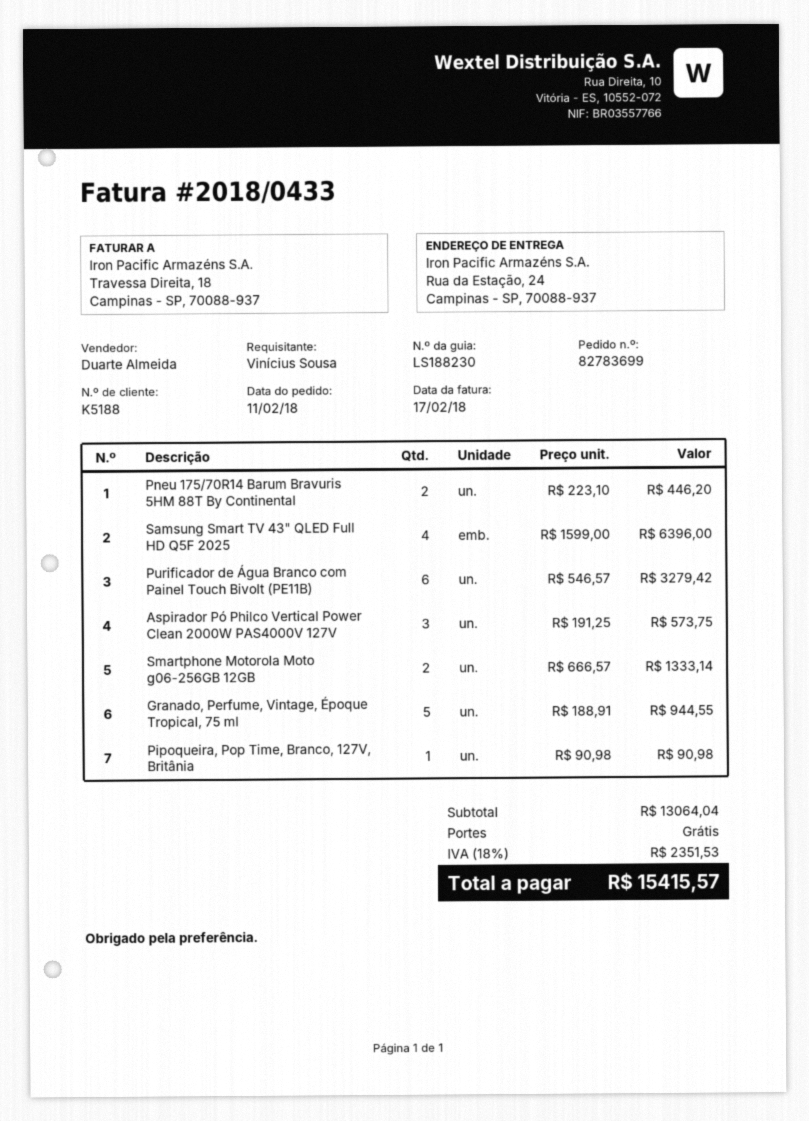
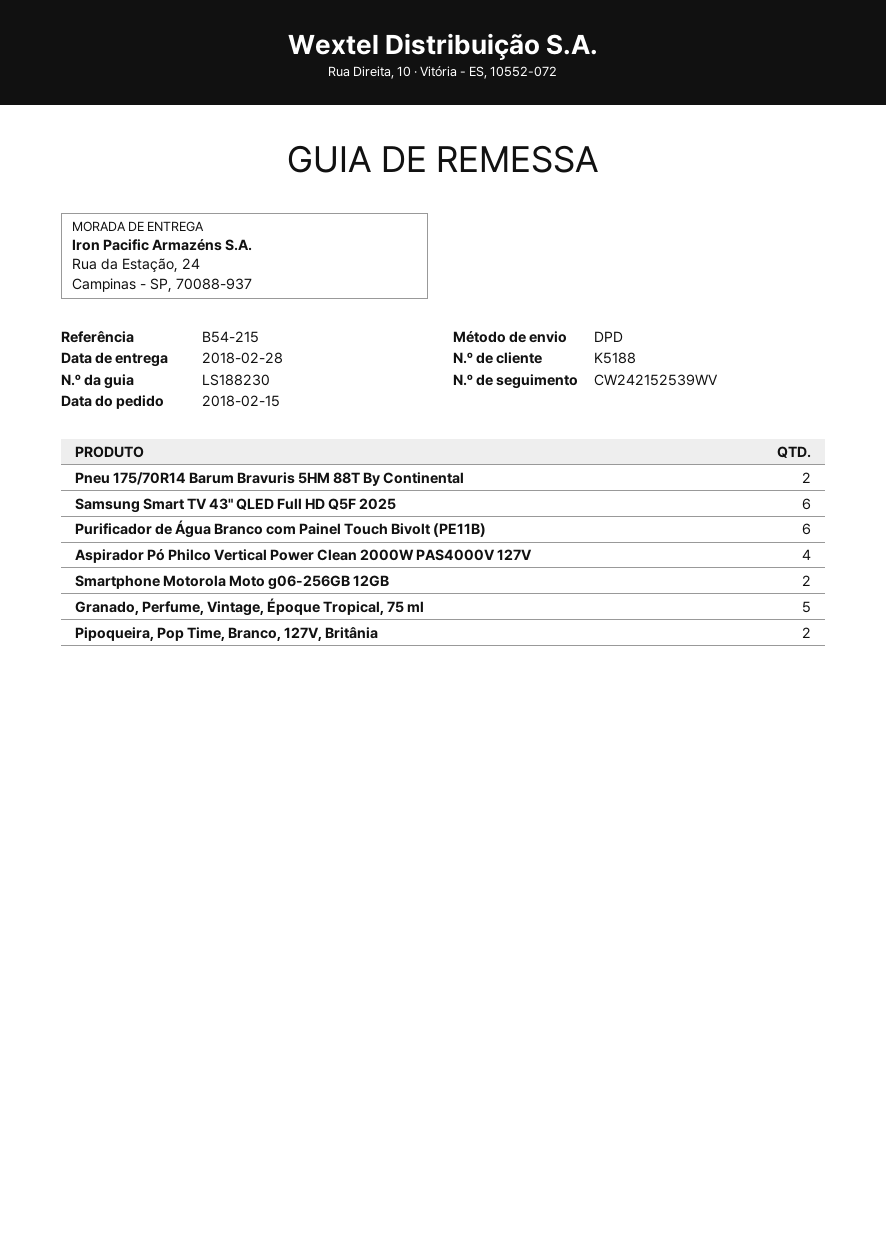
order date: 2018-02-11 -> 2018-02-15
Samsung Smart TV 43" QLED Full HD Q5F 2025: 4 -> 6
Aspirador Pó Philco Vertical Power Clean 2000W PAS4000V 127V: 3 -> 4
Pipoqueira, Pop Time, Branco, 127V, Britânia: 1 -> 2

